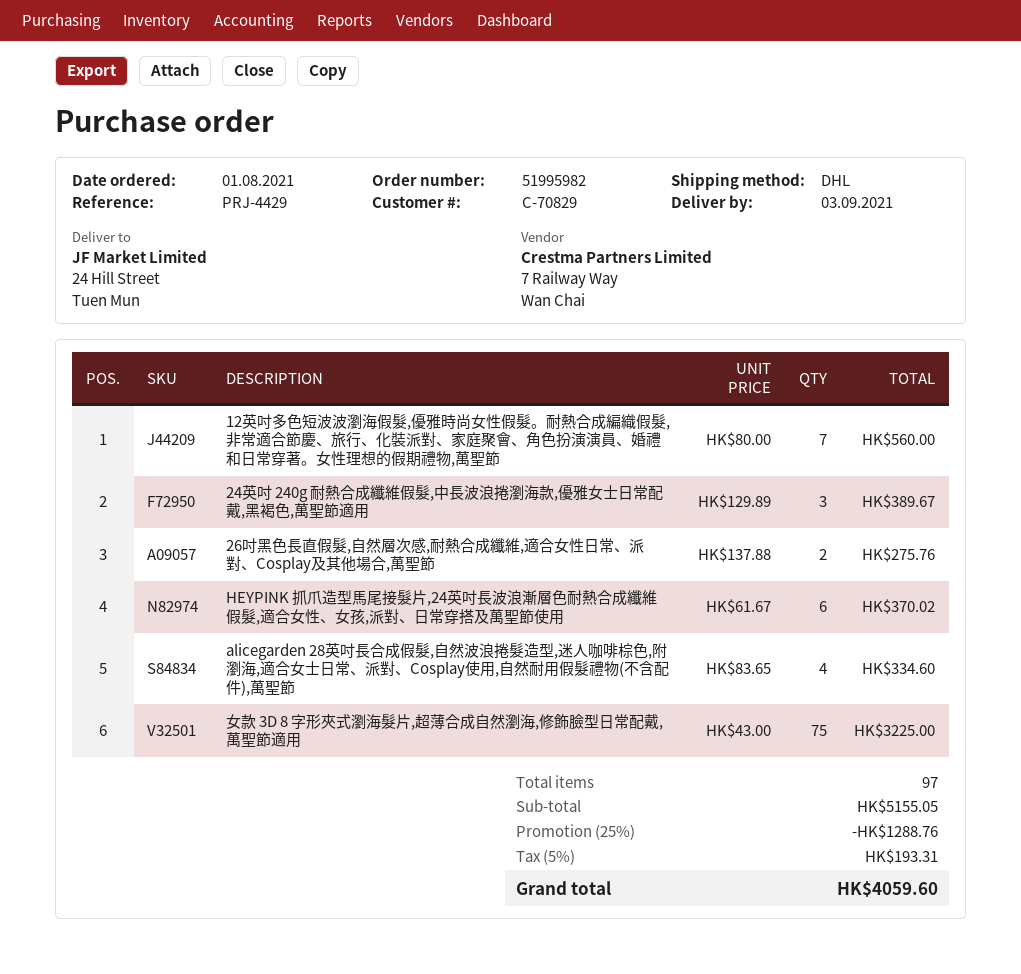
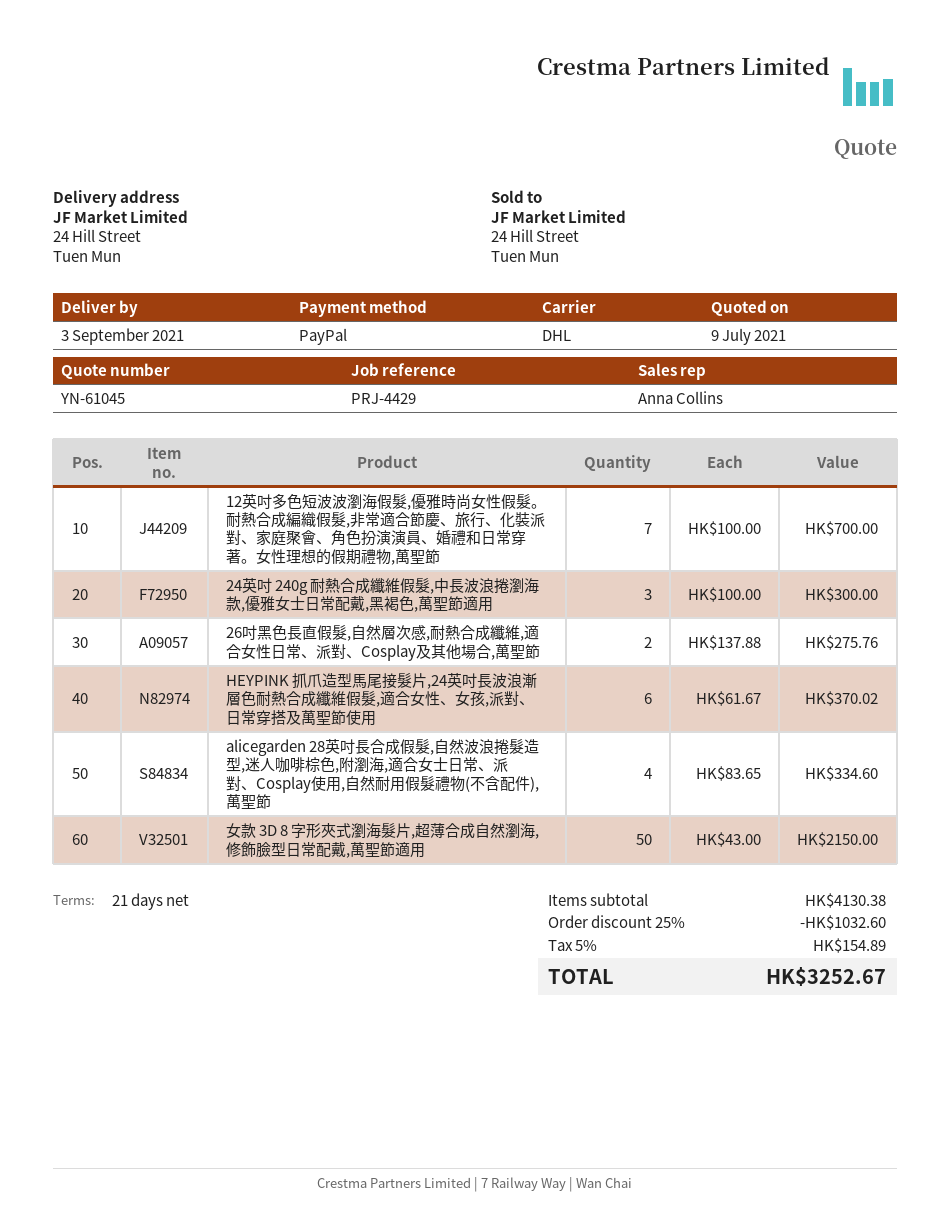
12英吋多色短波波瀏海假髮,優雅時尚女性假髮。耐熱合成編織假髮,非常適合節慶、旅行、化裝派對、家庭聚會、角色扮演演員、婚禮和日常穿著。女性理想的假期禮物,萬聖節: 7 x 80.00 = 560.00 -> 7 x 100.00 = 700.00
24英吋 240g 耐熱合成纖維假髮,中長波浪捲瀏海款,優雅女士日常配戴,黑褐色,萬聖節適用: 3 x 129.89 = 389.67 -> 3 x 100.00 = 300.00
女款 3D 8 字形夾式瀏海髮片,超薄合成自然瀏海,修飾臉型日常配戴,萬聖節適用: 75 x 43.00 = 3225.00 -> 50 x 43.00 = 2150.00
subtotal: 5155.05 -> 4130.38
discount: 25% = 1288.76 -> 25% = 1032.60
tax: 5% = 193.31 -> 5% = 154.89
total: 4059.60 -> 3252.67

